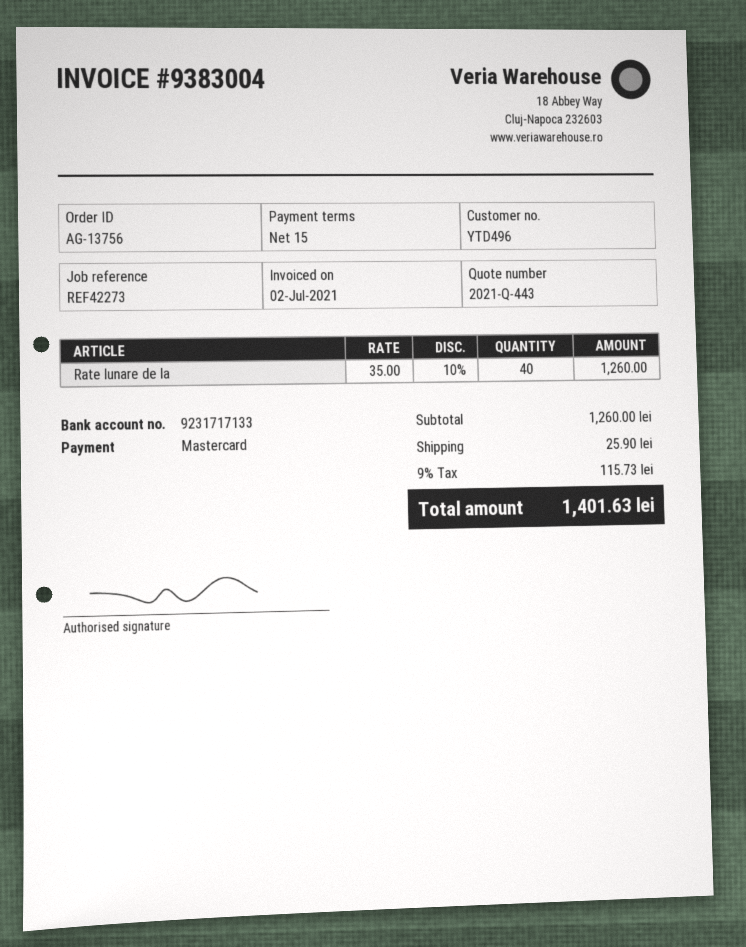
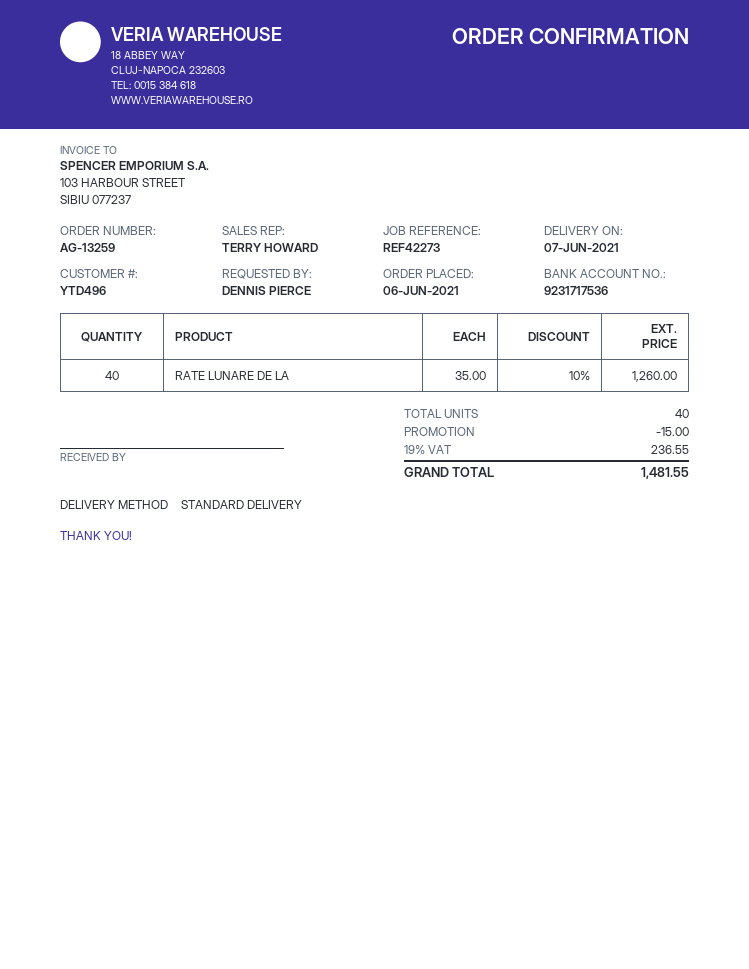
order number: AG-13756 -> AG-13259
bank account: 9231717133 -> 9231717536
discount: none -> 15.00
shipping: 25.90 -> none
tax: 9% = 115.73 -> 19% = 236.55
total: 1401.63 -> 1481.55

